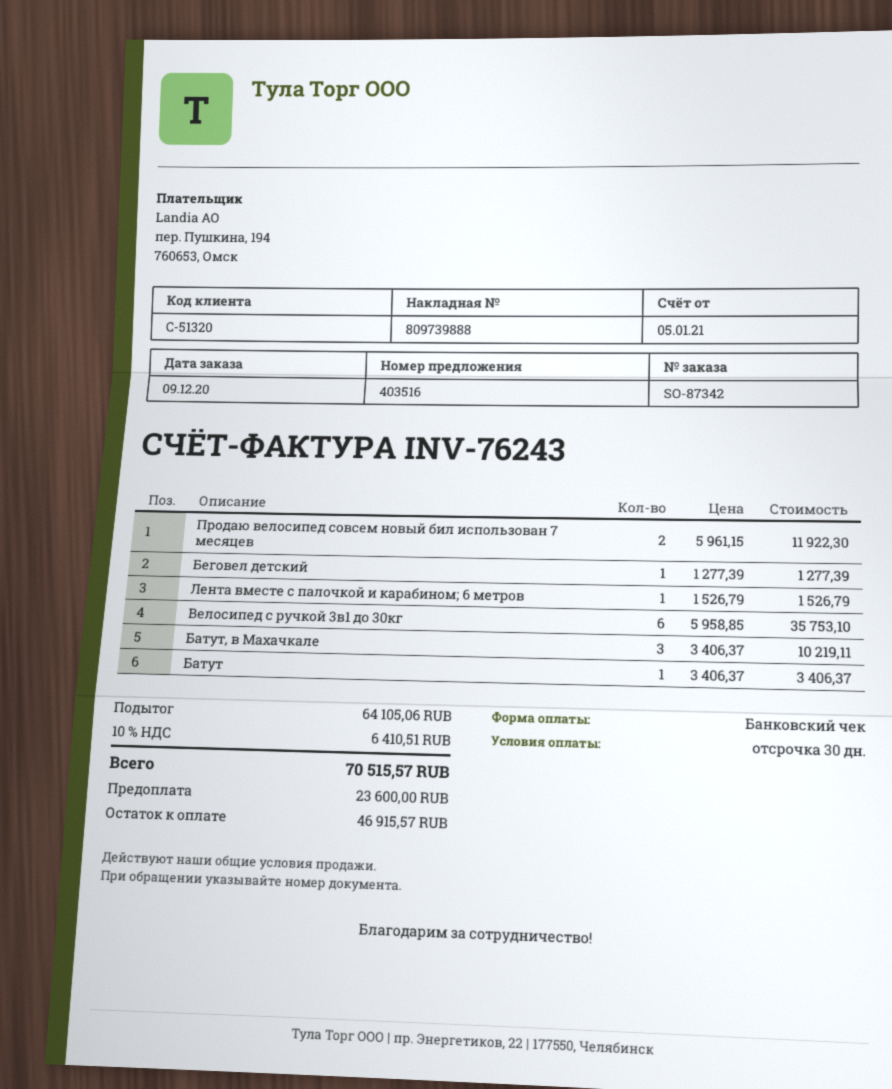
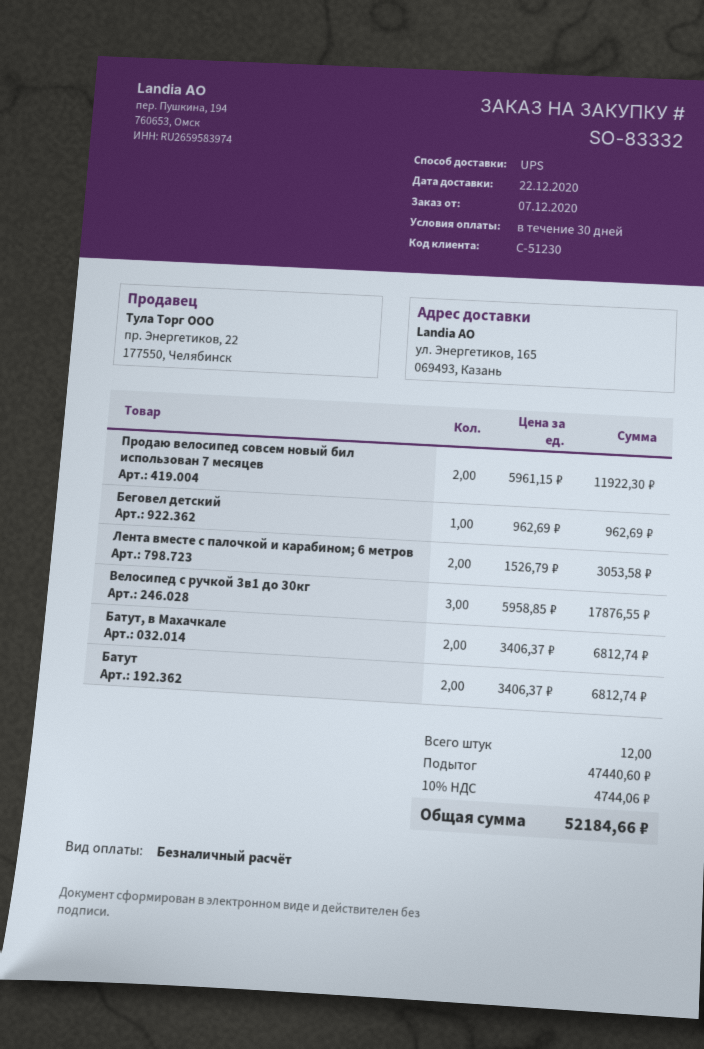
order number: SO-87342 -> SO-83332
order date: 2020-12-09 -> 2020-12-07
customer number: C-51320 -> C-51230
payment method: cheque -> bank transfer
Беговел детский: 1 x 1277.39 = 1277.39 -> 1 x 962.69 = 962.69
Лента вместе с палочкой и карабином; 6 метров: 1 x 1526.79 = 1526.79 -> 2 x 1526.79 = 3053.58
Велосипед с ручкой 3в1 до 30кг: 6 x 5958.85 = 35753.10 -> 3 x 5958.85 = 17876.55
Батут, в Махачкале: 3 x 3406.37 = 10219.11 -> 2 x 3406.37 = 6812.74
Батут: 1 x 3406.37 = 3406.37 -> 2 x 3406.37 = 6812.74
subtotal: 64105.06 -> 47440.60
tax: 10% = 6410.51 -> 10% = 4744.06
total: 70515.57 -> 52184.66

